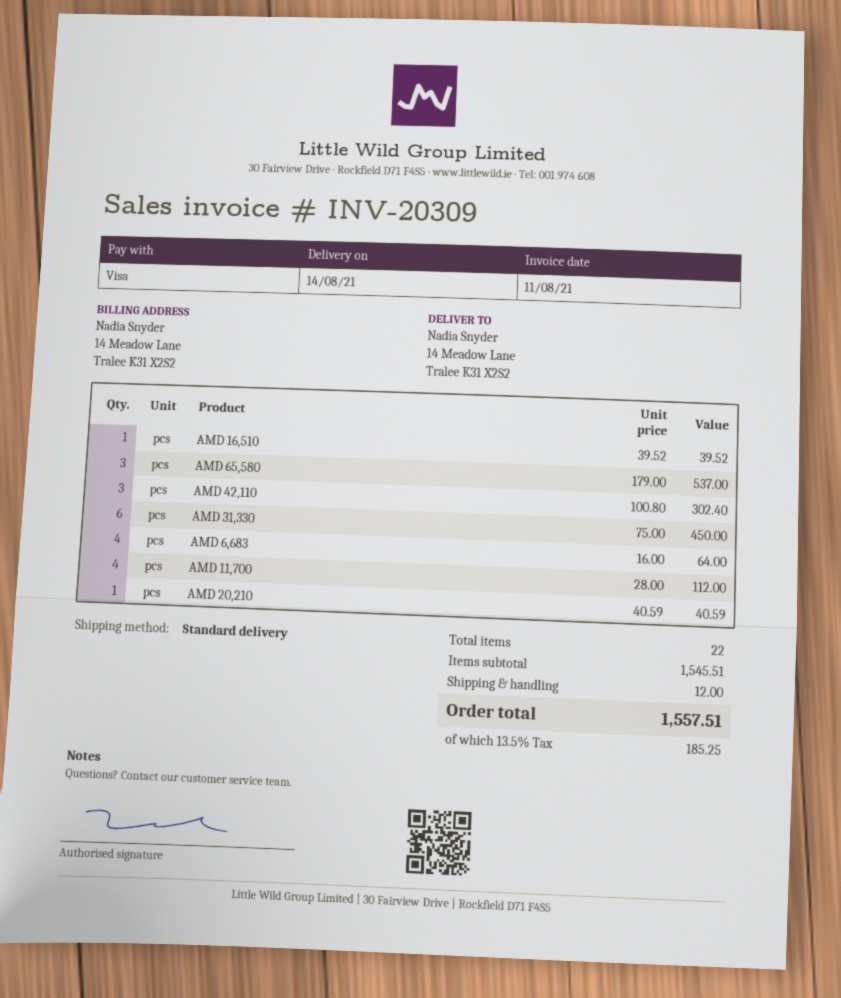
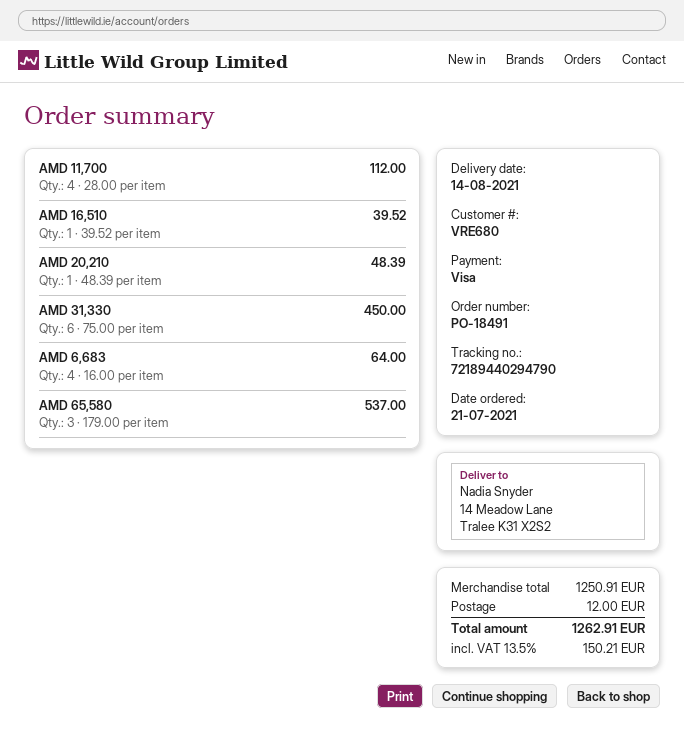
AMD 42,110: 3 x 100.80 = 302.40 -> none
AMD 20,210: 1 x 40.59 = 40.59 -> 1 x 48.39 = 48.39
subtotal: 1545.51 -> 1250.91
tax: 13.5% = 185.25 -> 13.5% = 150.21
total: 1557.51 -> 1262.91

